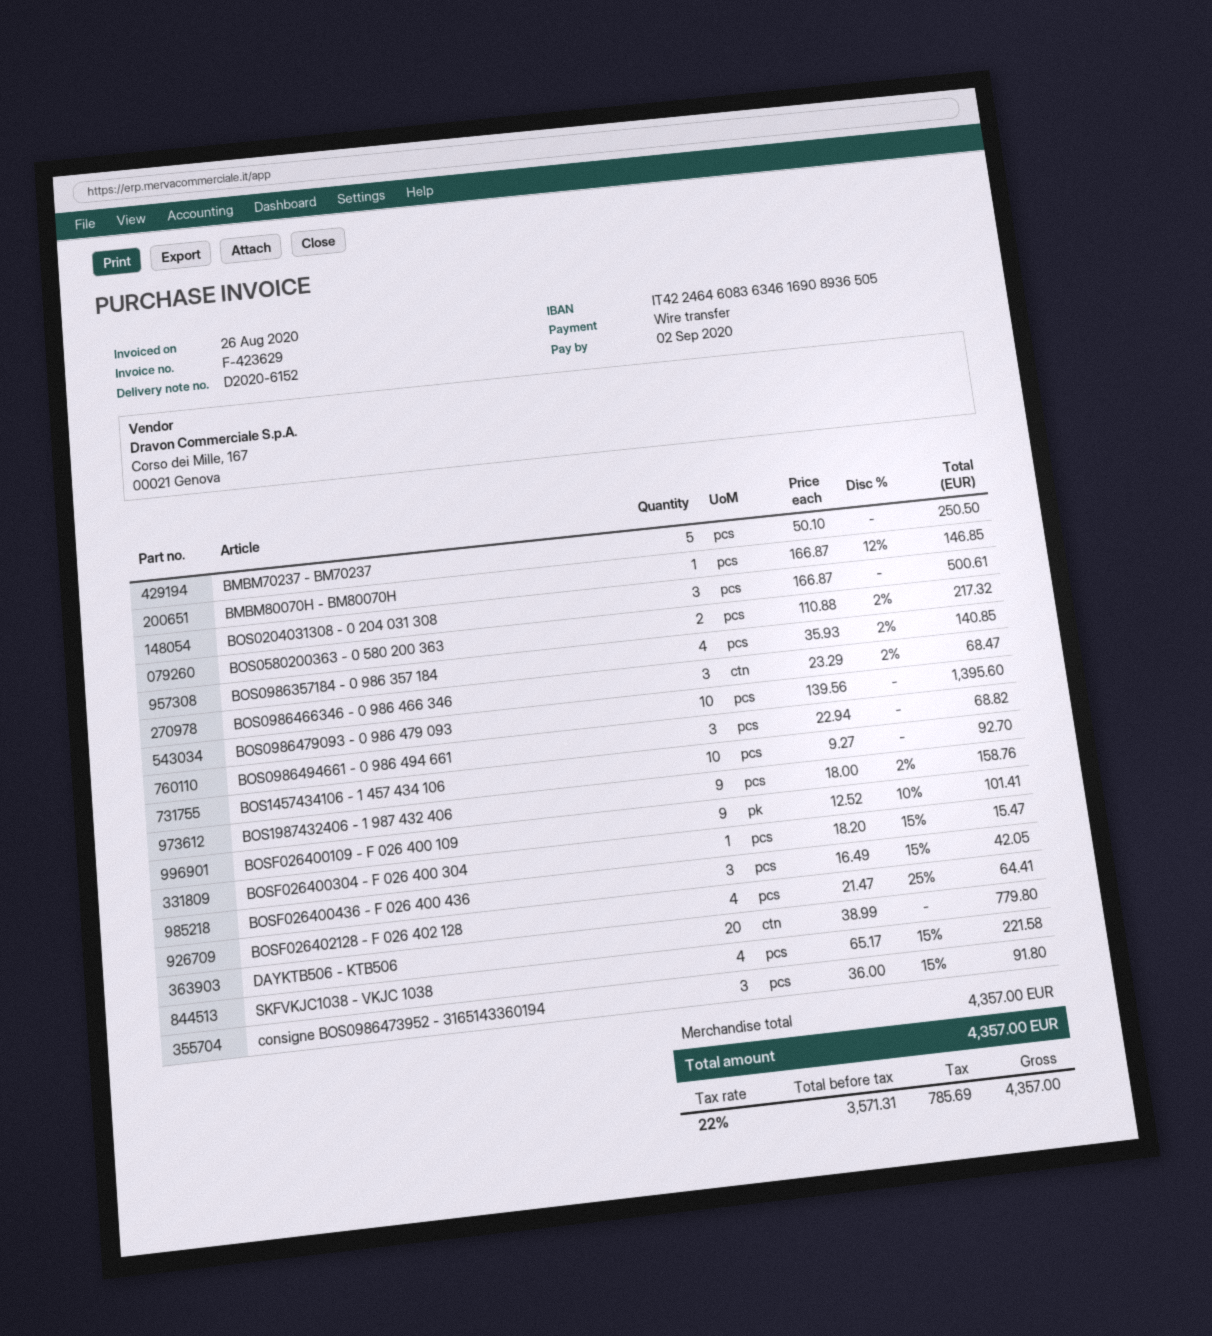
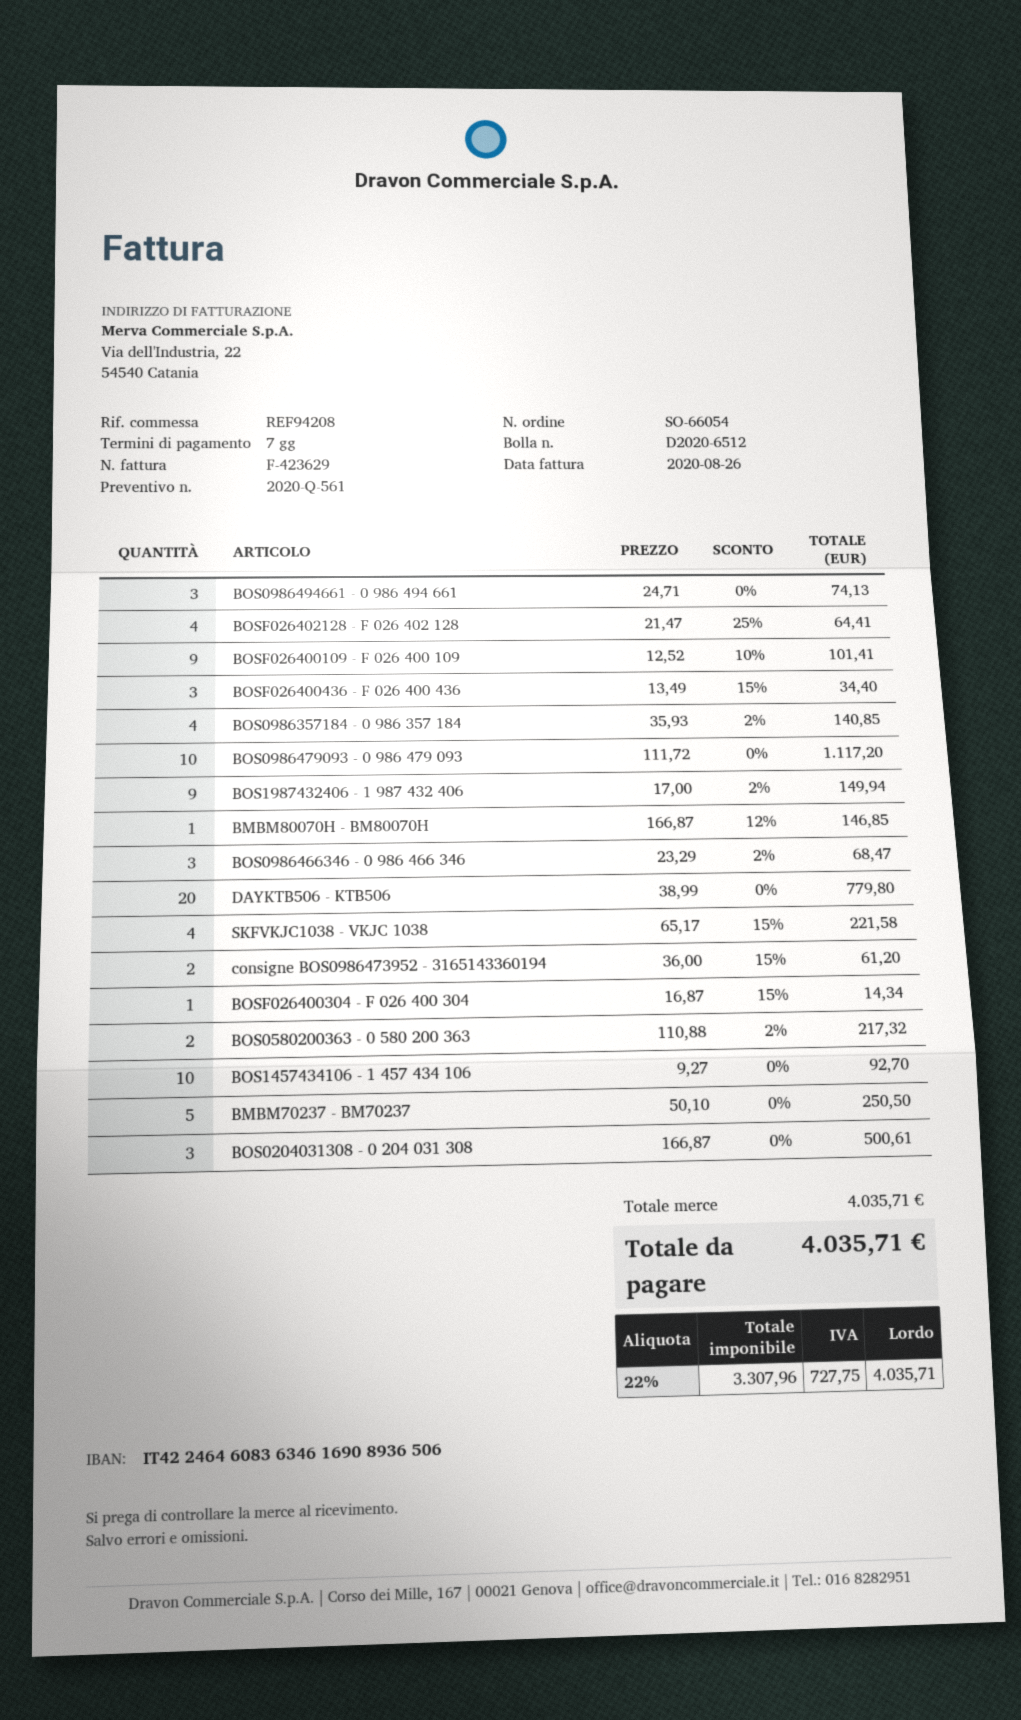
delivery note number: D2020-6152 -> D2020-6512
bank account: IT4224646083634616908936505 -> IT4224646083634616908936506
BOS0986479093 - 0 986 479 093: 10 x 139.56 = 1395.60 -> 10 x 111.72 = 1117.20
BOS0986494661 - 0 986 494 661: 3 x 22.94 = 68.82 -> 3 x 24.71 = 74.13
BOS1987432406 - 1 987 432 406: 9 x 18.00 - 2% = 158.76 -> 9 x 17.00 - 2% = 149.94
BOSF026400304 - F 026 400 304: 1 x 18.20 - 15% = 15.47 -> 1 x 16.87 - 15% = 14.34
BOSF026400436 - F 026 400 436: 3 x 16.49 - 15% = 42.05 -> 3 x 13.49 - 15% = 34.40
consigne BOS0986473952 - 3165143360194: 3 x 36.00 - 15% = 91.80 -> 2 x 36.00 - 15% = 61.20
subtotal: 4357.00 -> 4035.71
net: 3571.31 -> 3307.96
tax: 22% = 785.69 -> 22% = 727.75
total: 4357.00 -> 4035.71

